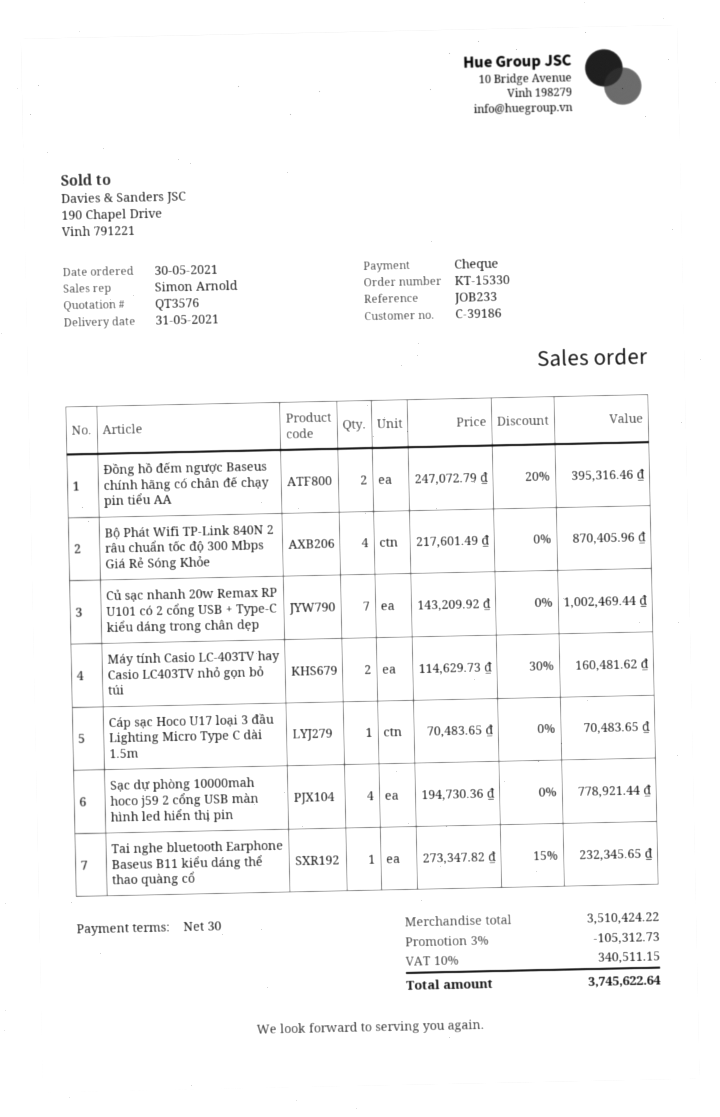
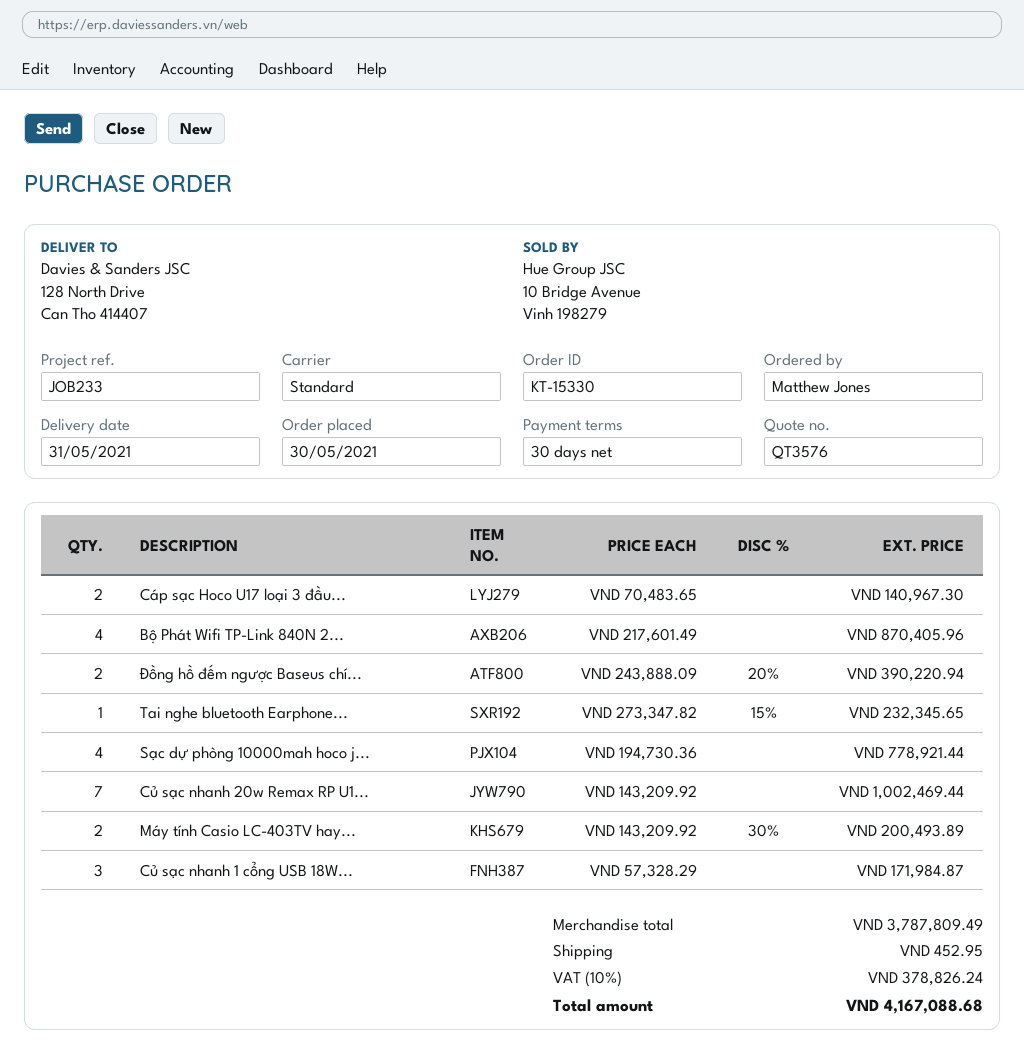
Đồng hồ đếm ngược Baseus chính hãng có chân đế chạy pin tiểu AA: 2 x 247072.79 - 20% = 395316.46 -> 2 x 243888.09 - 20% = 390220.94
Máy tính Casio LC-403TV hay Casio LC403TV nhỏ gọn bỏ túi: 2 x 114629.73 - 30% = 160481.62 -> 2 x 143209.92 - 30% = 200493.89
Cáp sạc Hoco U17 loại 3 đầu Lighting Micro Type C dài 1.5m: 1 x 70483.65 = 70483.65 -> 2 x 70483.65 = 140967.30
Củ sạc nhanh 1 cổng USB 18W...: none -> 3 x 57328.29 = 171984.87
subtotal: 3510424.22 -> 3787809.49
discount: 3% = 105312.73 -> none
shipping: none -> 452.95
tax: 10% = 340511.15 -> 10% = 378826.24
total: 3745622.64 -> 4167088.68

